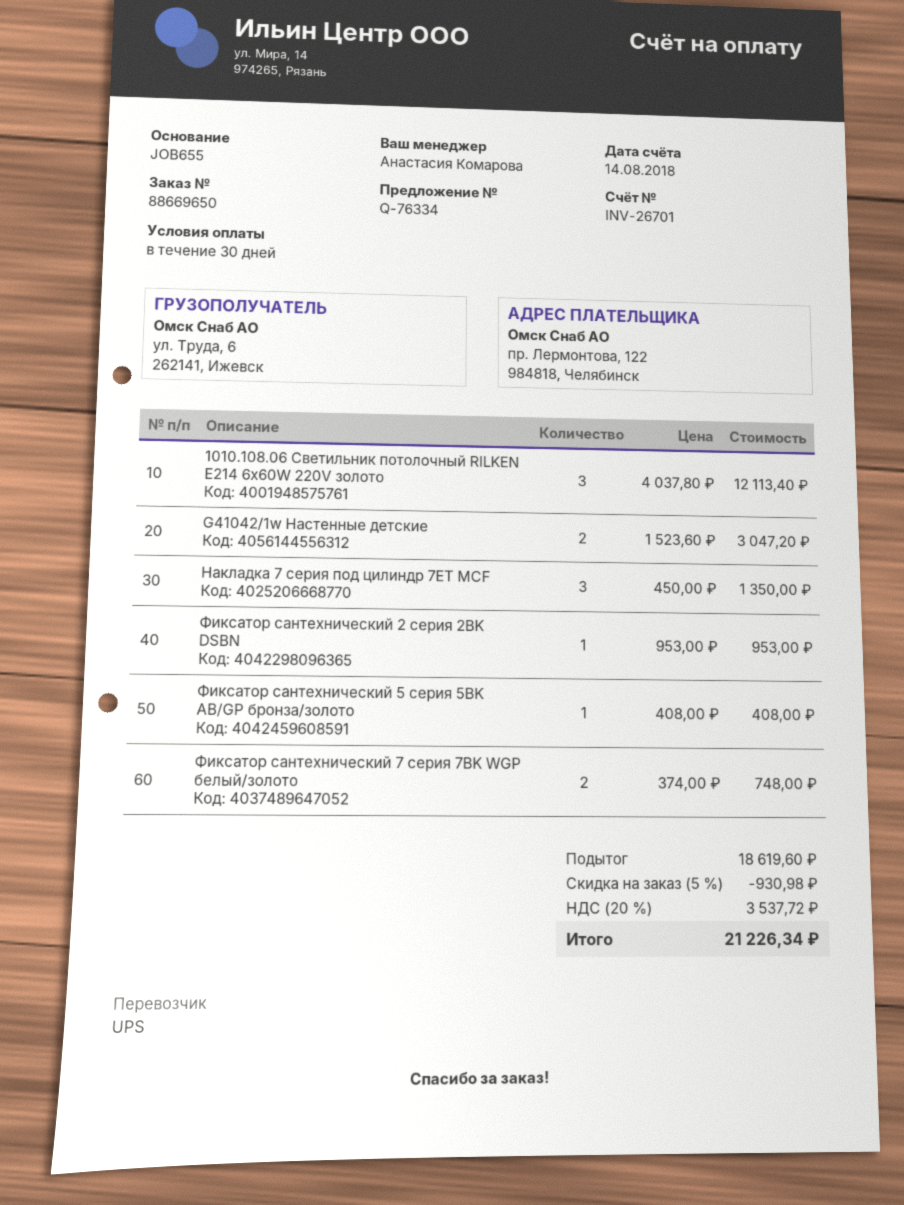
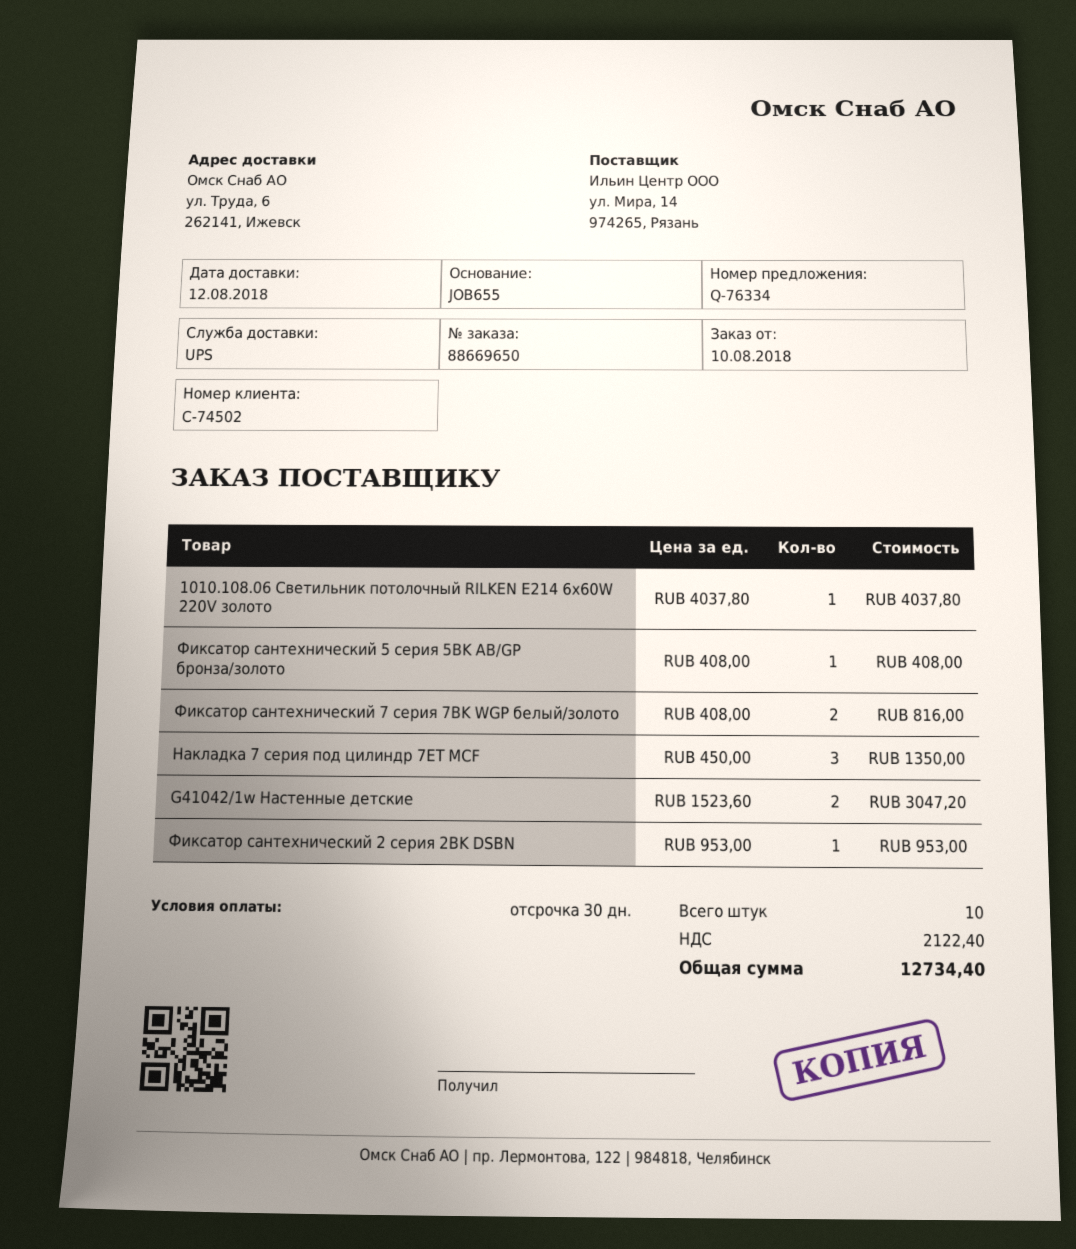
1010.108.06 Cветильник потолочный RILKEN E214 6x60W 220V золото: 3 x 4037.80 = 12113.40 -> 1 x 4037.80 = 4037.80
Фиксатор сантехнический 7 серия 7BK WGP белый/золото: 2 x 374.00 = 748.00 -> 2 x 408.00 = 816.00
discount: 5% = 930.98 -> none
tax: 3537.72 -> 2122.40
total: 21226.34 -> 12734.40

